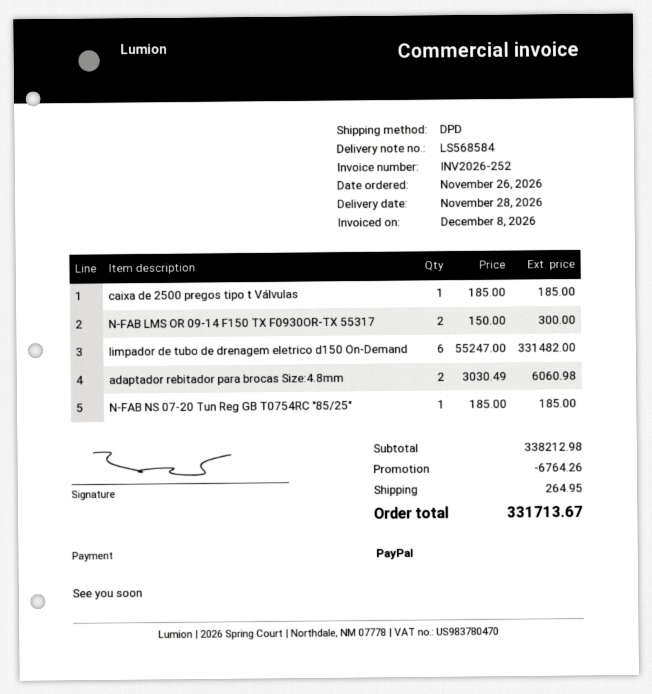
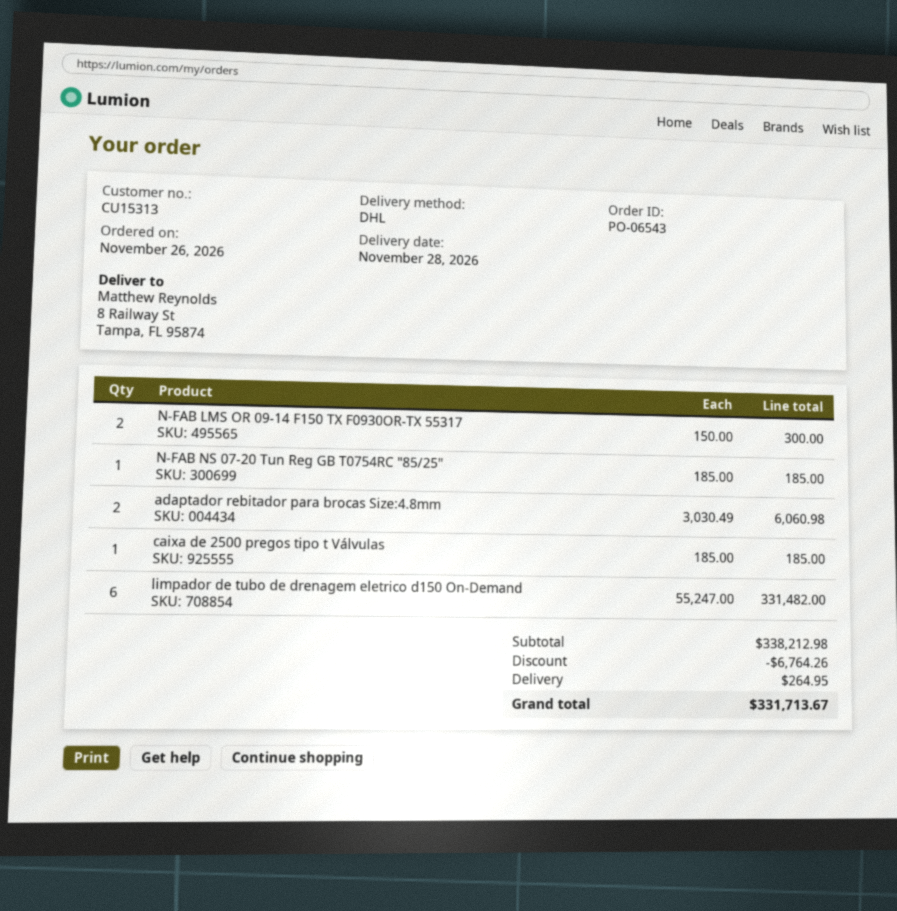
shipping method: DPD -> DHL

